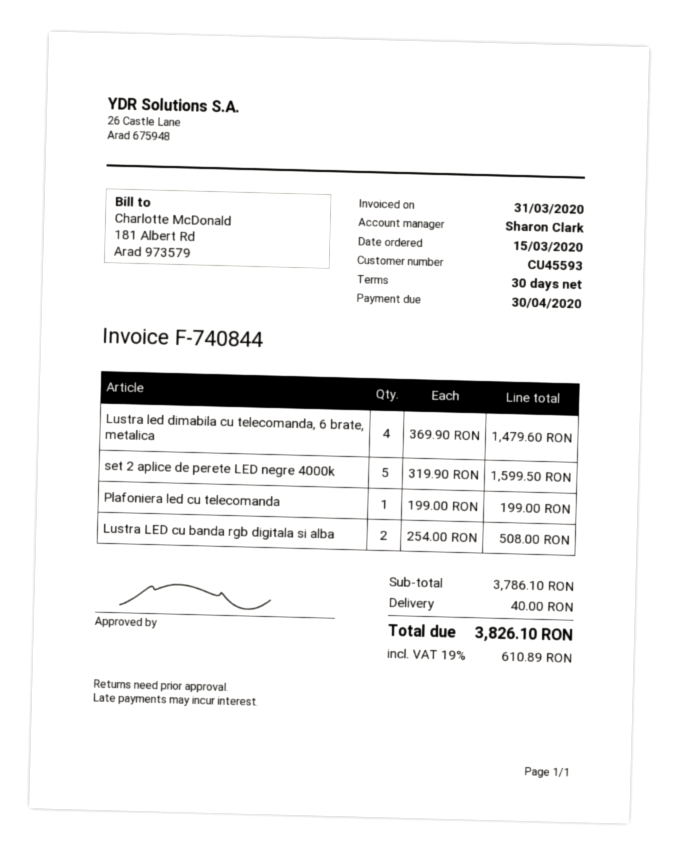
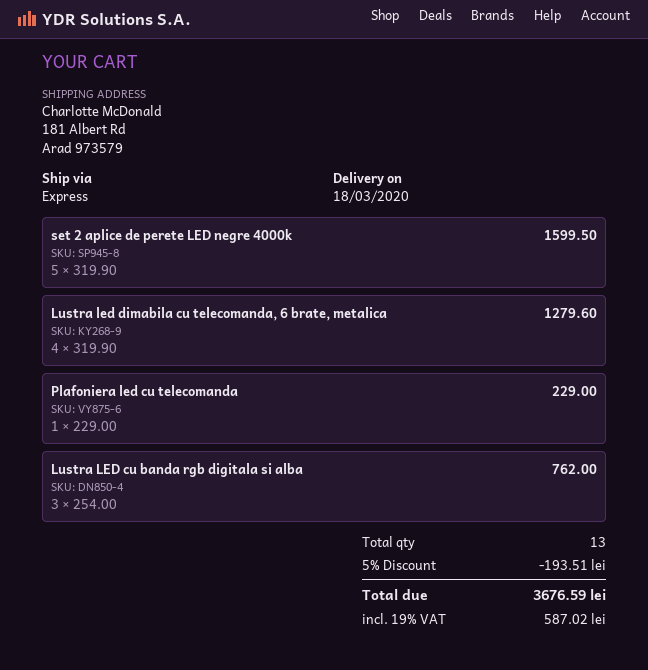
Lustra led dimabila cu telecomanda, 6 brate, metalica: 4 x 369.90 = 1479.60 -> 4 x 319.90 = 1279.60
Plafoniera led cu telecomanda: 1 x 199.00 = 199.00 -> 1 x 229.00 = 229.00
Lustra LED cu banda rgb digitala si alba: 2 x 254.00 = 508.00 -> 3 x 254.00 = 762.00
discount: none -> 5% = 193.51
shipping: 40.00 -> none
tax: 19% = 610.89 -> 19% = 587.02
total: 3826.10 -> 3676.59

